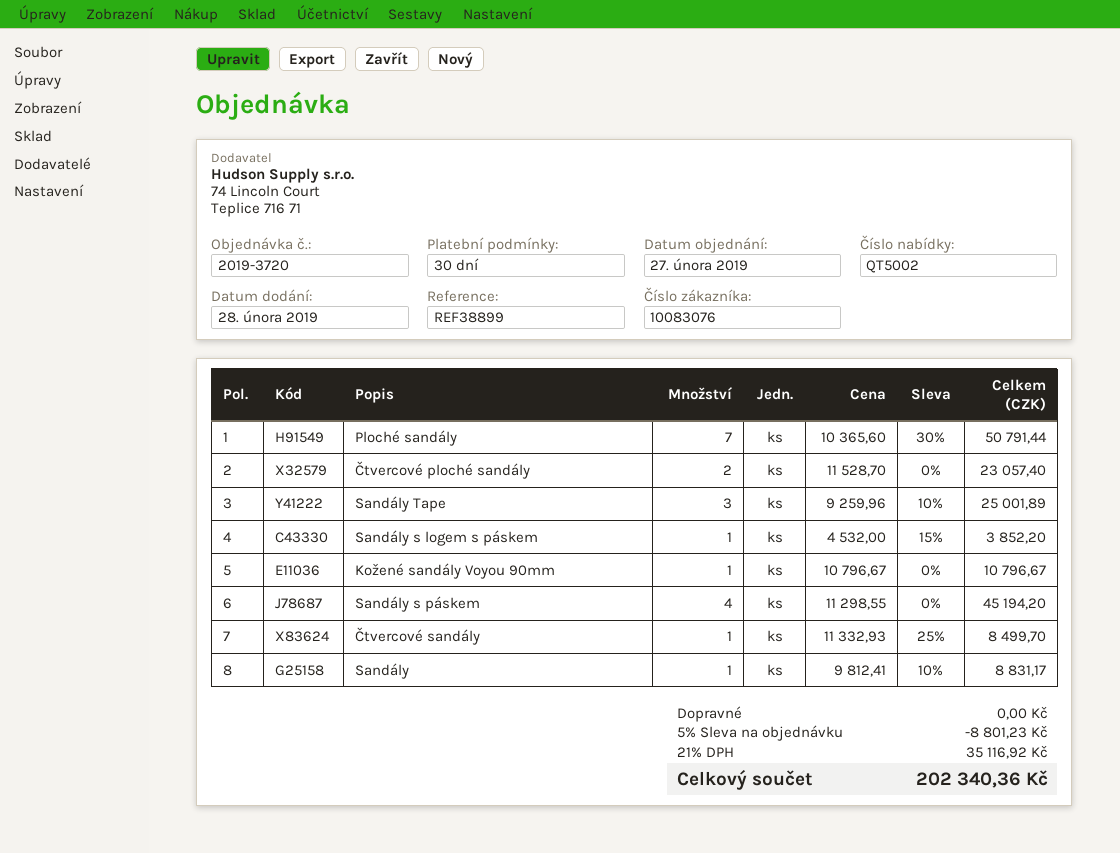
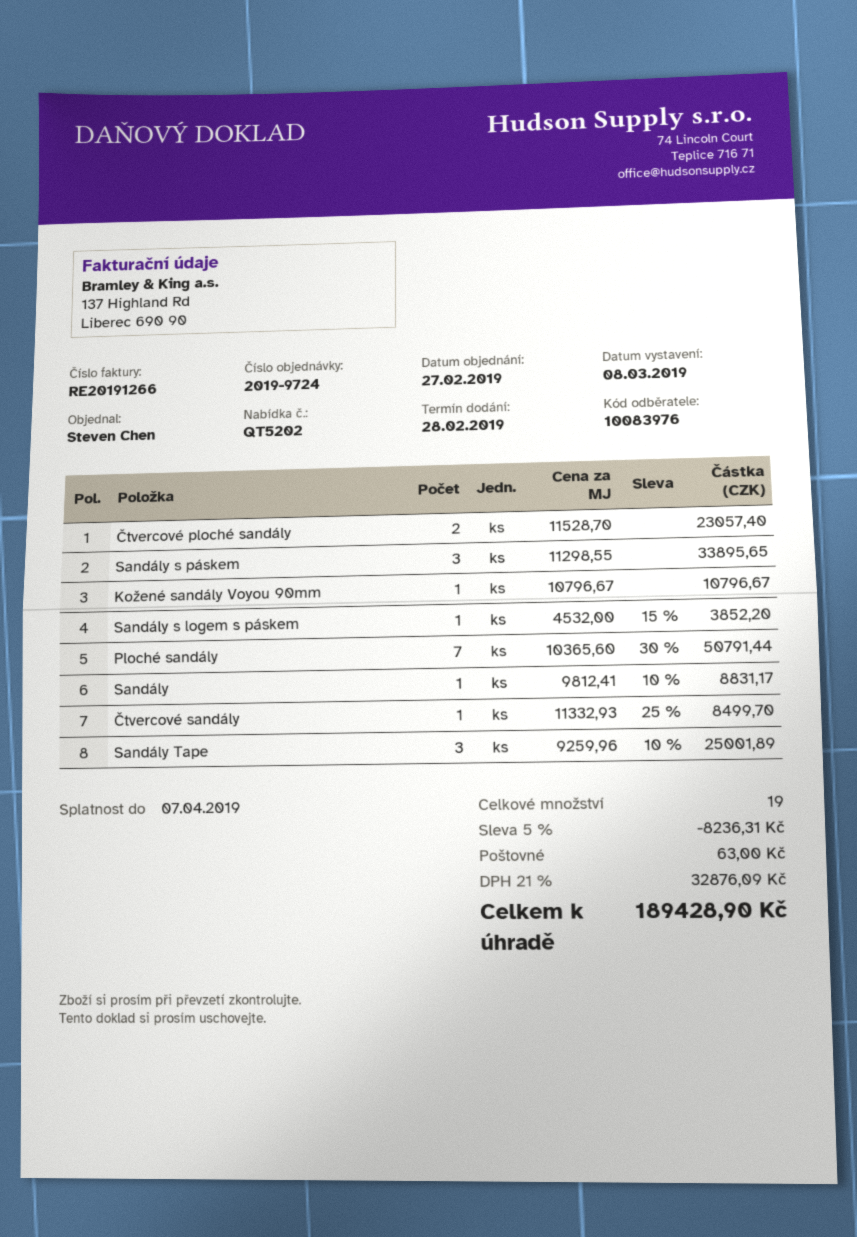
quote number: QT5002 -> QT5202
order number: 2019-3720 -> 2019-9724
customer number: 10083076 -> 10083976
Sandály s páskem: 4 x 11298.55 = 45194.20 -> 3 x 11298.55 = 33895.65
discount: 5% = 8801.23 -> 5% = 8236.31
shipping: 0.00 -> 63.00
tax: 21% = 35116.92 -> 21% = 32876.09
total: 202340.36 -> 189428.90

